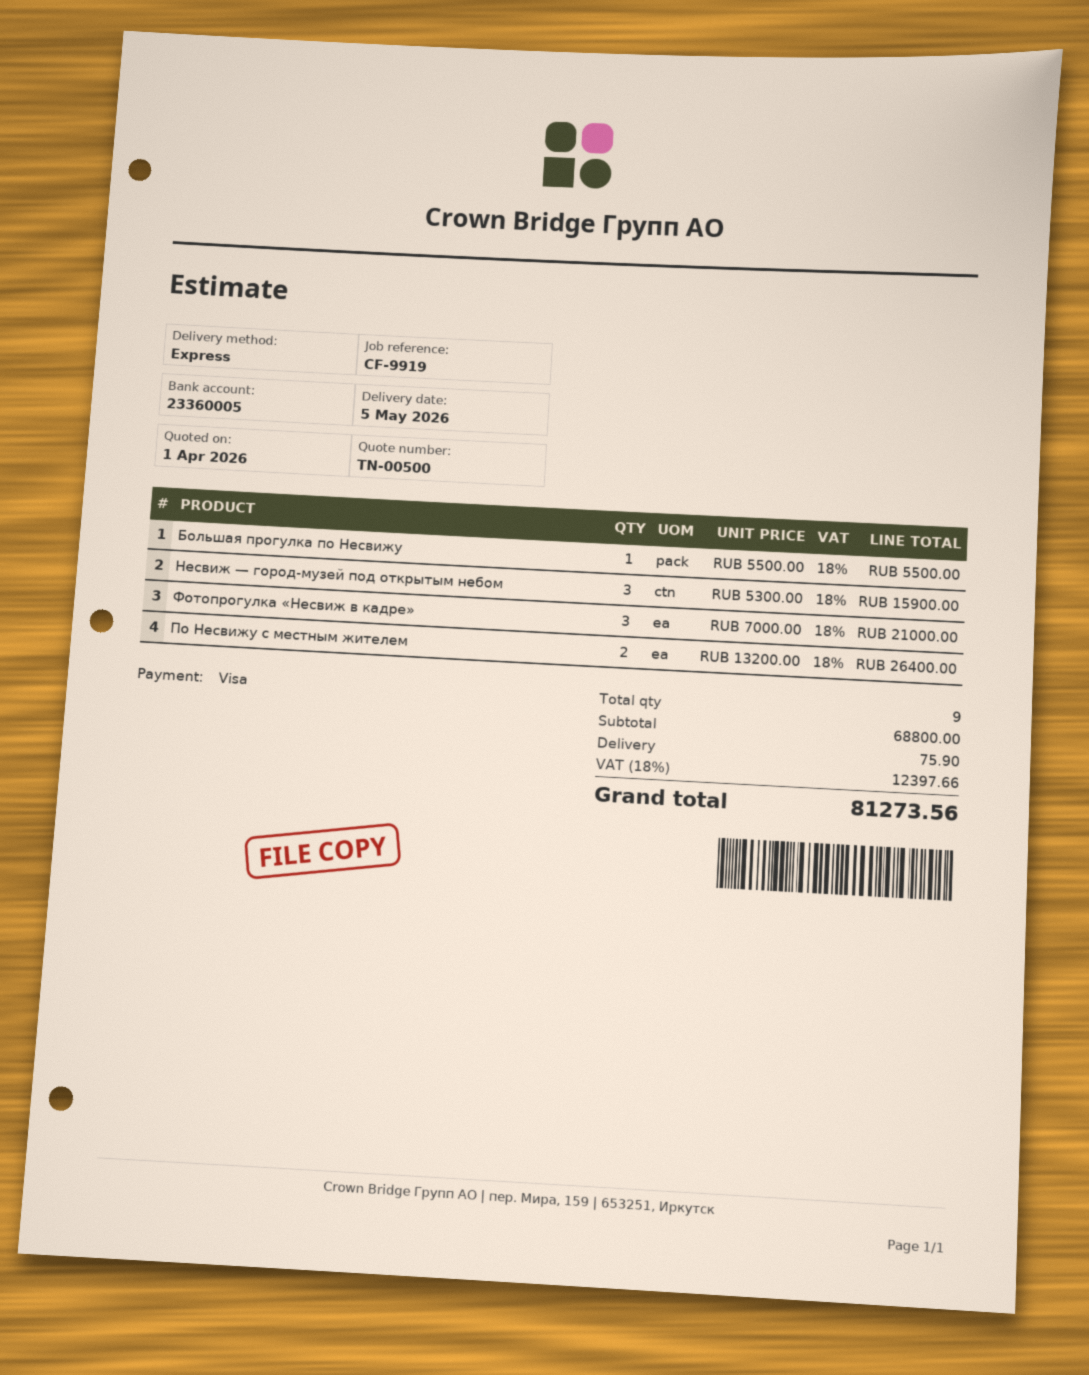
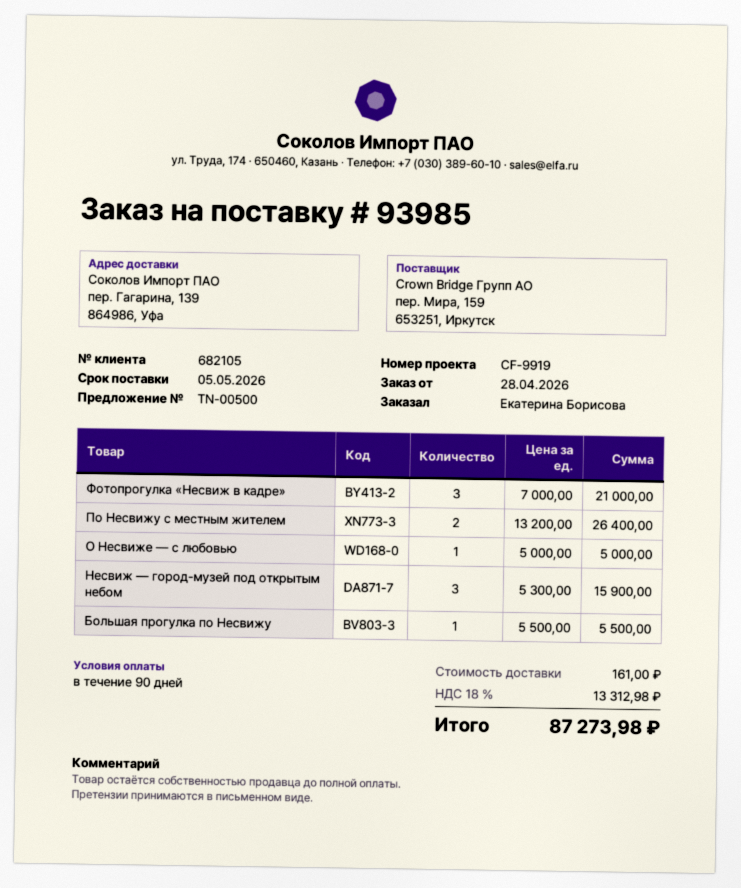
О Несвиже — с любовью: none -> 1 x 5000.00 = 5000.00
shipping: 75.90 -> 161.00
tax: 18% = 12397.66 -> 18% = 13312.98
total: 81273.56 -> 87273.98

